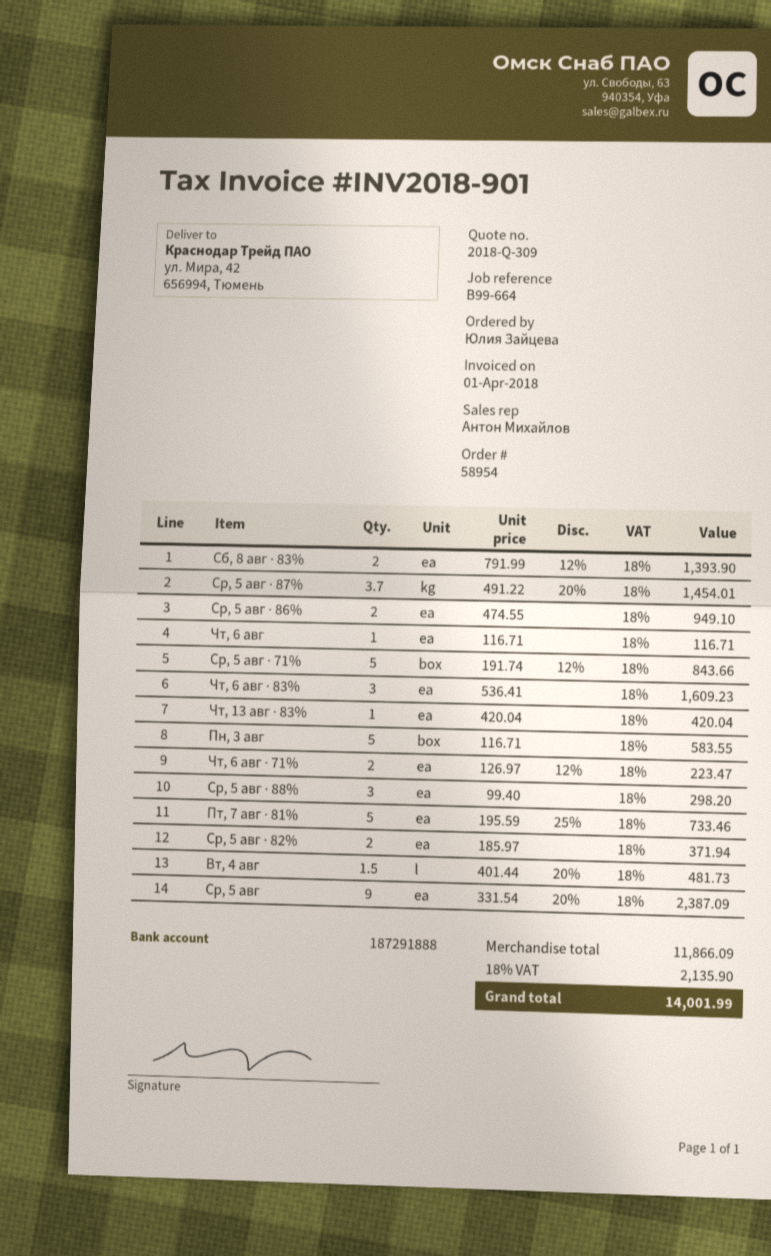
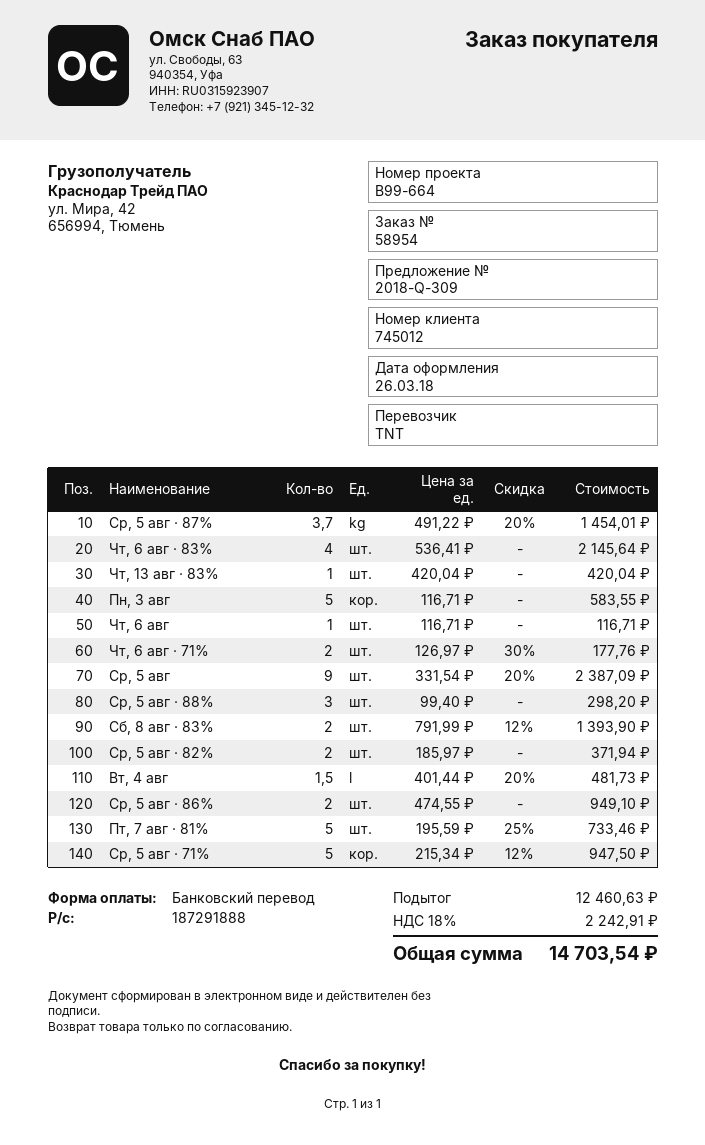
Ср, 5 авг · 71%: 5 x 191.74 - 12% = 843.66 -> 5 x 215.34 - 12% = 947.50
Чт, 6 авг · 83%: 3 x 536.41 = 1609.23 -> 4 x 536.41 = 2145.64
Чт, 6 авг · 71%: 2 x 126.97 - 12% = 223.47 -> 2 x 126.97 - 30% = 177.76
subtotal: 11866.09 -> 12460.63
tax: 18% = 2135.90 -> 18% = 2242.91
total: 14001.99 -> 14703.54

